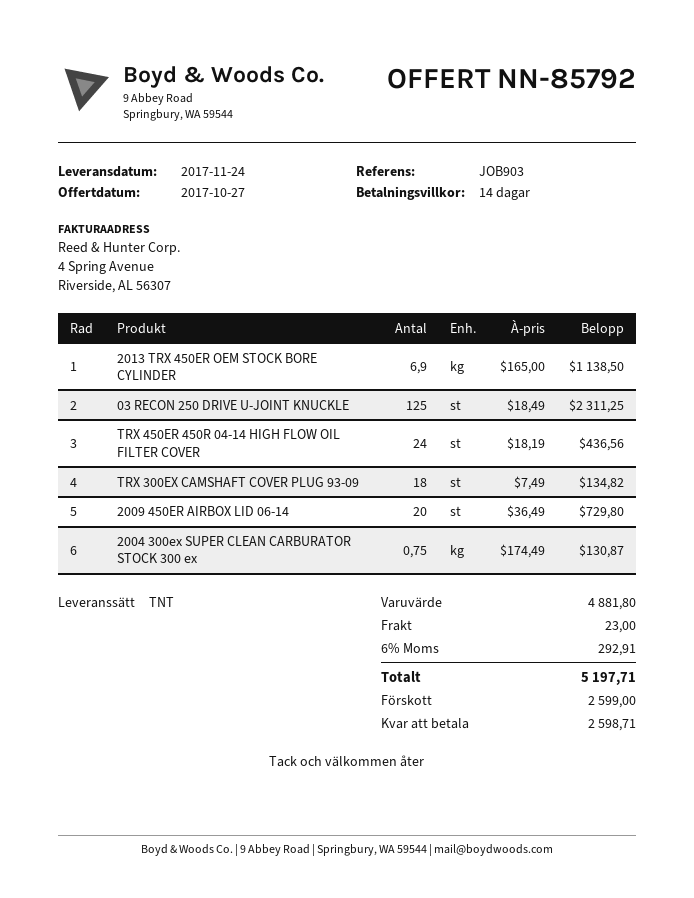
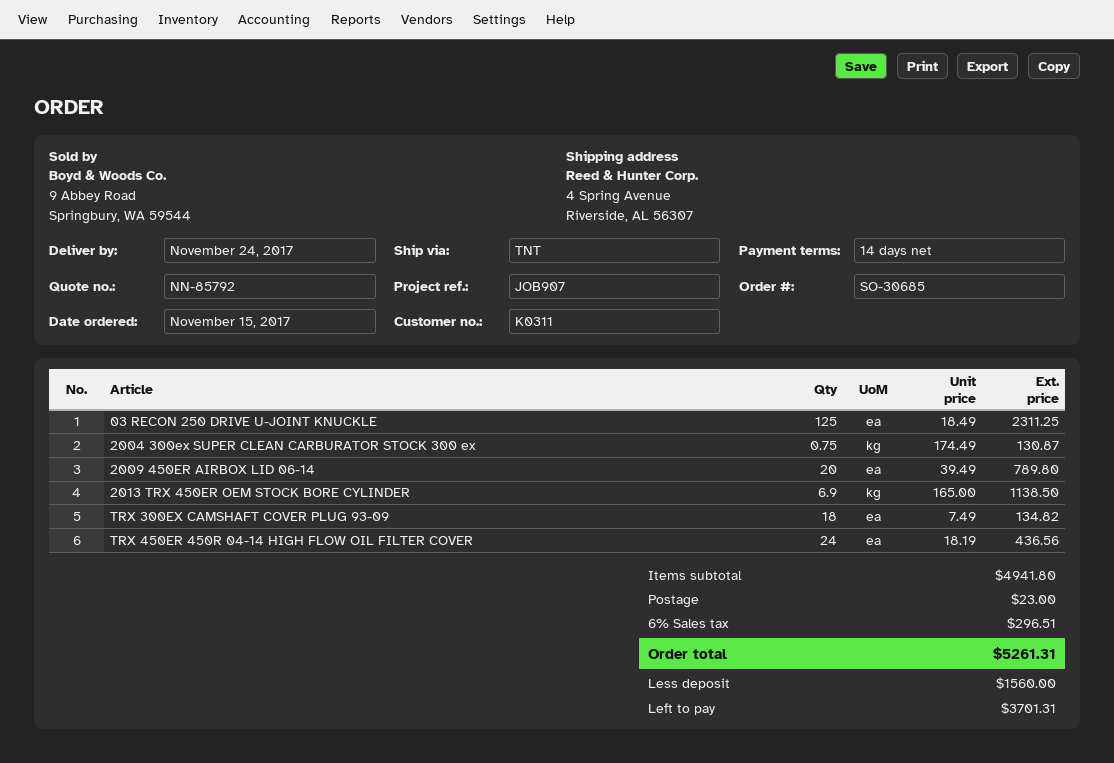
reference: JOB903 -> JOB907
2009 450ER AIRBOX LID 06-14: 20 x 36.49 = 729.80 -> 20 x 39.49 = 789.80
subtotal: 4881.80 -> 4941.80
tax: 6% = 292.91 -> 6% = 296.51
total: 5197.71 -> 5261.31
deposit: 2599.00 -> 1560.00
balance: 2598.71 -> 3701.31

